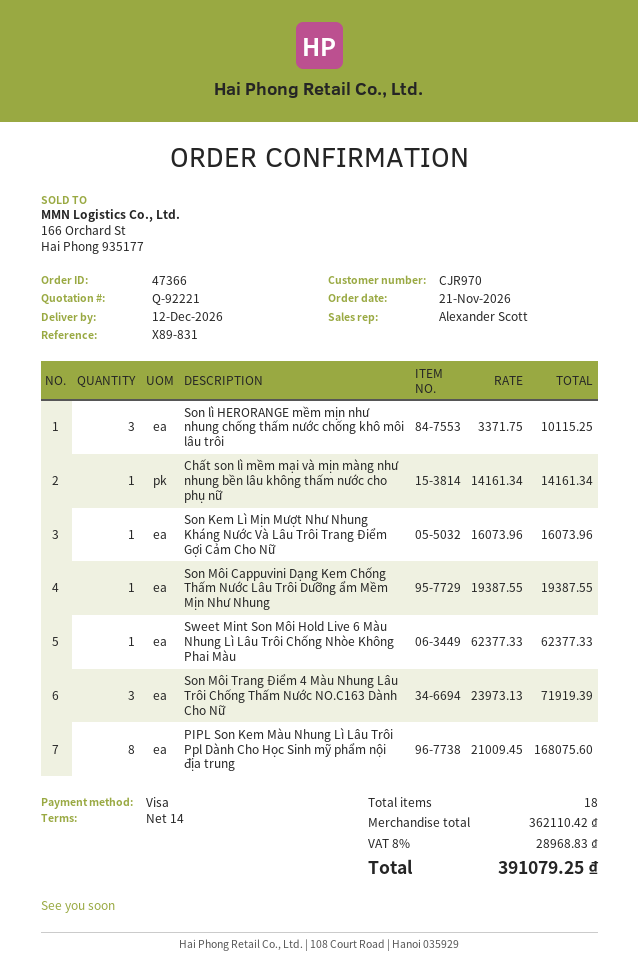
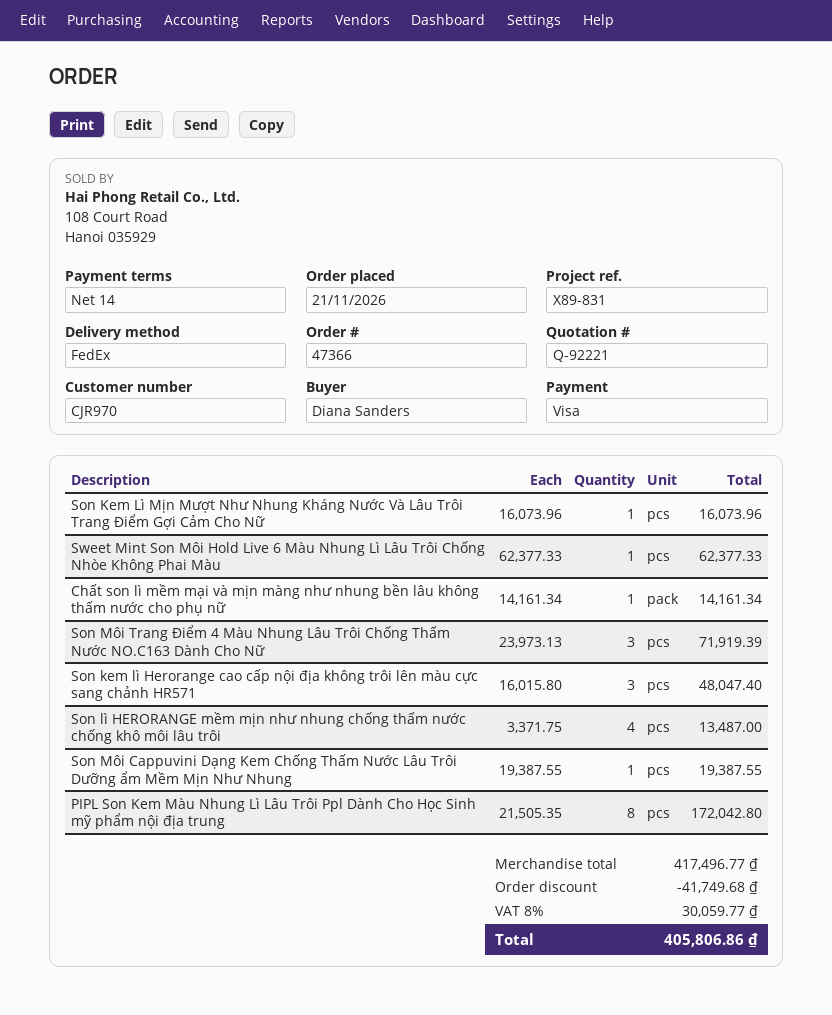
Son lì HERORANGE mềm mịn như nhung chống thấm nước chống khô môi lâu trôi: 3 x 3371.75 = 10115.25 -> 4 x 3371.75 = 13487.00
PIPL Son Kem Màu Nhung Lì Lâu Trôi Ppl Dành Cho Học Sinh mỹ phẩm nội địa trung: 8 x 21009.45 = 168075.60 -> 8 x 21505.35 = 172042.80
Son kem lì Herorange cao cấp nội địa không trôi lên màu cực sang chảnh HR571: none -> 3 x 16015.80 = 48047.40
subtotal: 362110.42 -> 417496.77
discount: none -> 41749.68
tax: 8% = 28968.83 -> 8% = 30059.77
total: 391079.25 -> 405806.86

